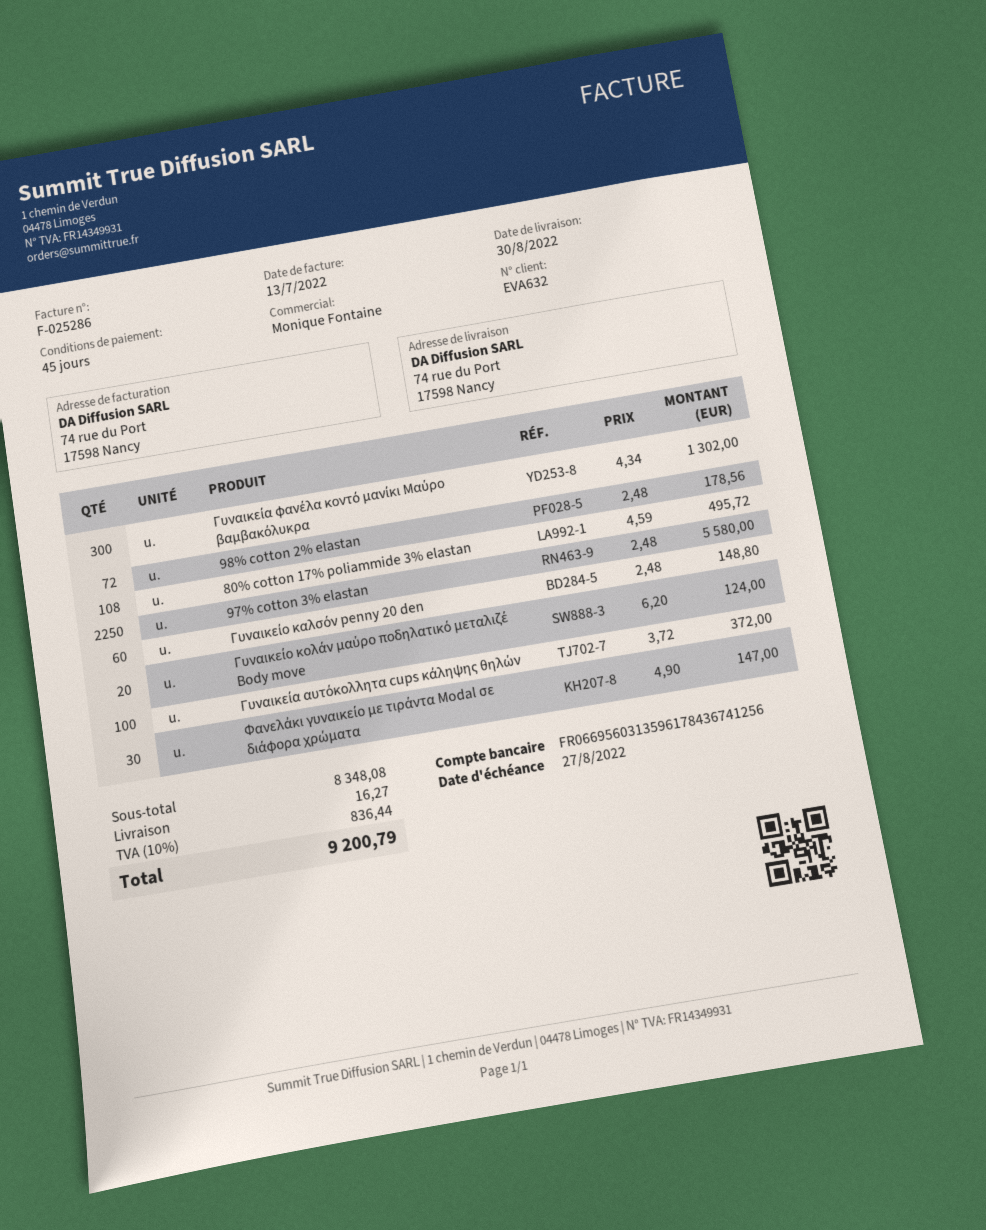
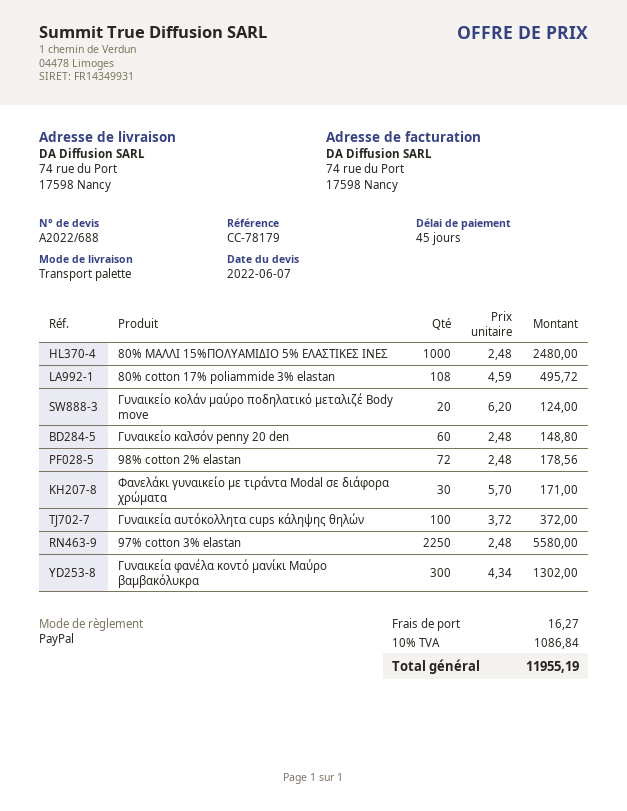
Φανελάκι γυναικείο με τιράντα Modal σε διάφορα χρώματα: 30 x 4.90 = 147.00 -> 30 x 5.70 = 171.00
80% ΜΑΛΛΙ 15%ΠΟΛΥΑΜΙΔΙΟ 5% ΕΛΑΣΤΙΚΕΣ ΙΝΕΣ: none -> 1000 x 2.48 = 2480.00
tax: 10% = 836.44 -> 10% = 1086.84
total: 9200.79 -> 11955.19

